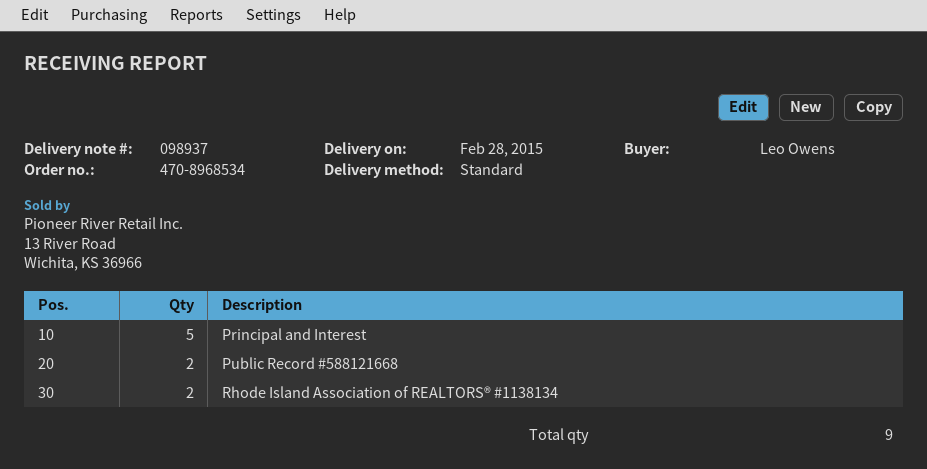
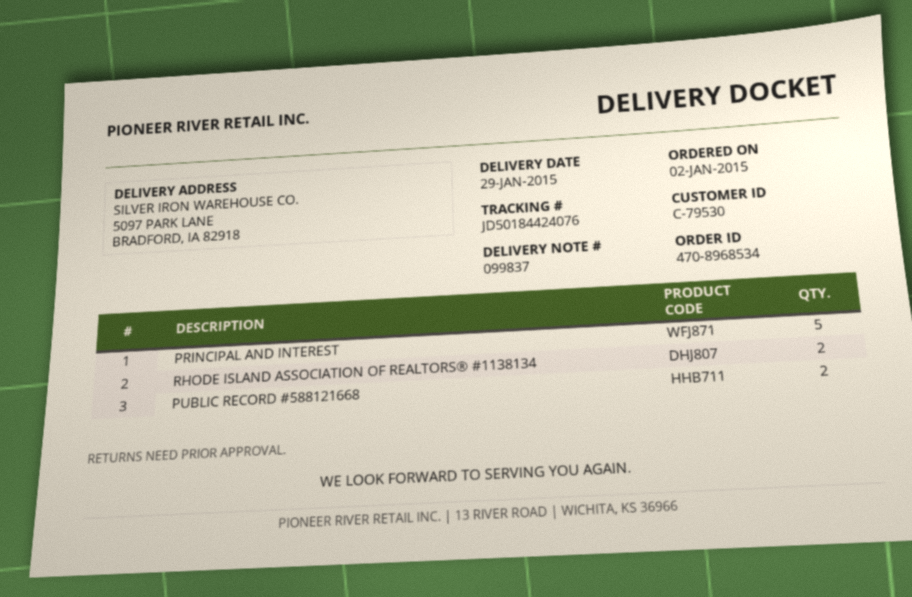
delivery note number: 098937 -> 099837
delivery date: 2015-02-28 -> 2015-01-29

